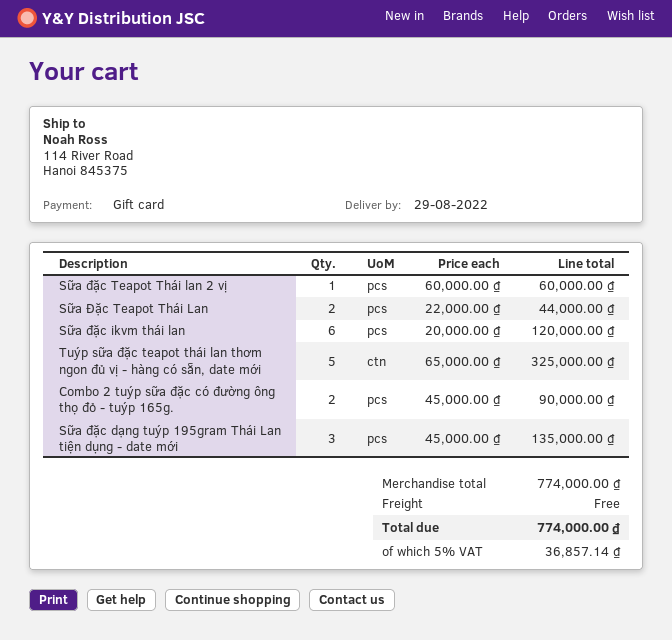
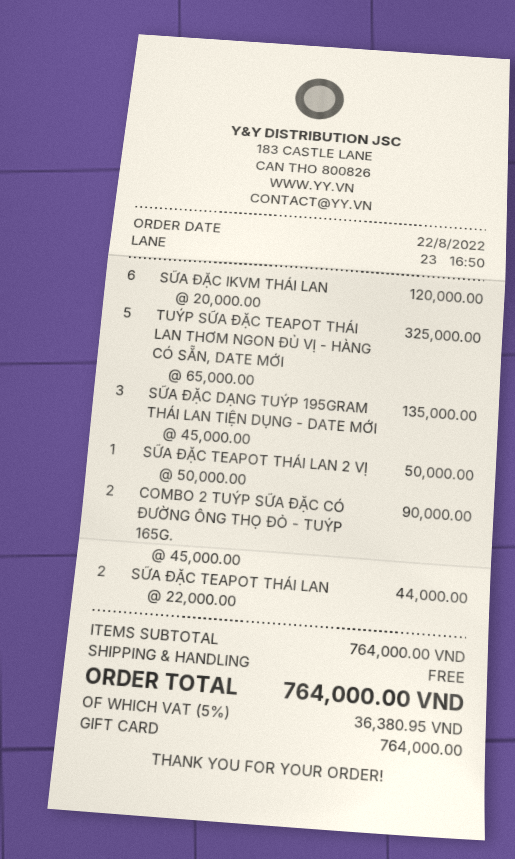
Sữa đặc Teapot Thái lan 2 vị: 1 x 60000.00 = 60000.00 -> 1 x 50000.00 = 50000.00
subtotal: 774000.00 -> 764000.00
tax: 5% = 36857.14 -> 5% = 36380.95
total: 774000.00 -> 764000.00

